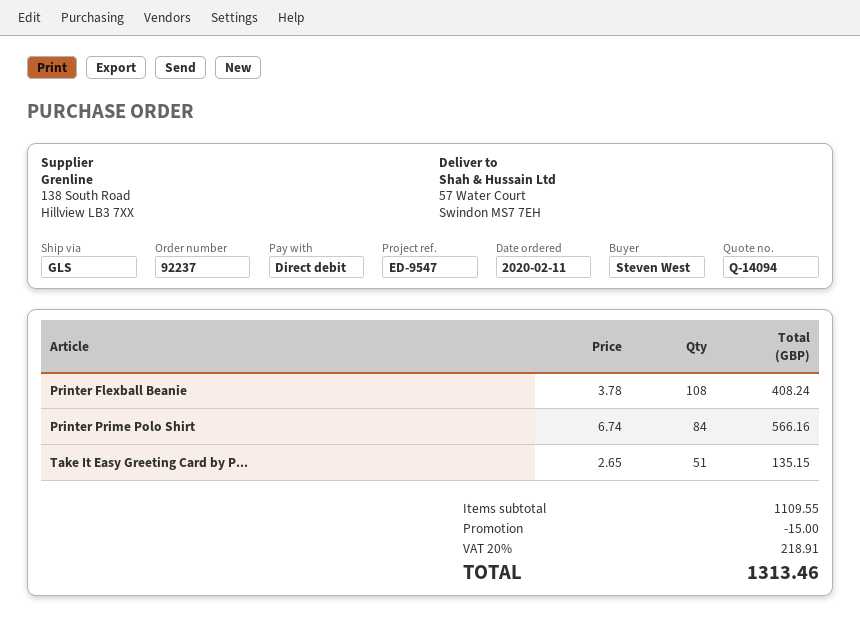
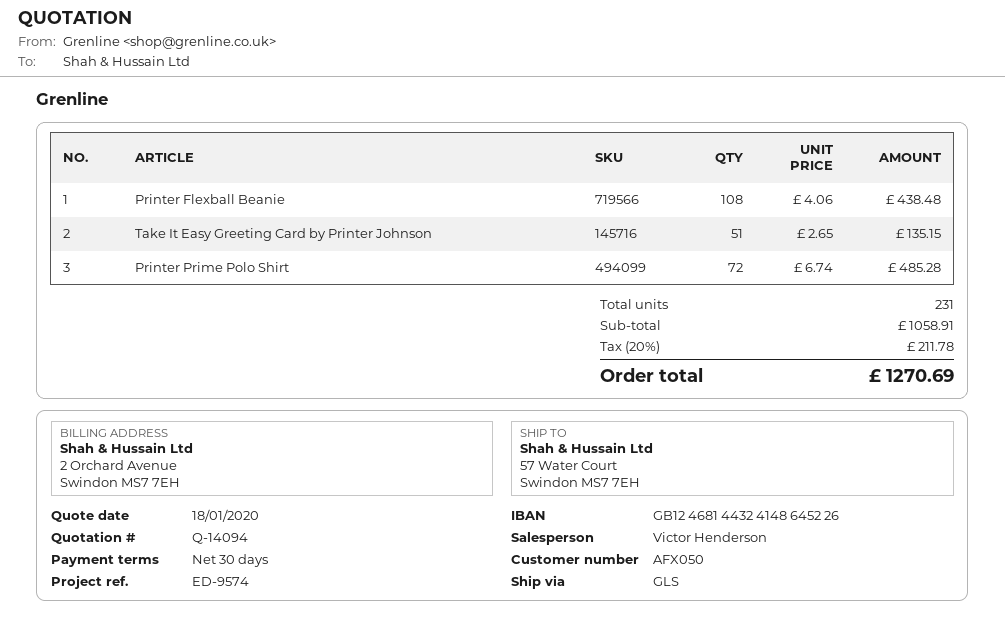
reference: ED-9547 -> ED-9574
Printer Flexball Beanie: 108 x 3.78 = 408.24 -> 108 x 4.06 = 438.48
Printer Prime Polo Shirt: 84 x 6.74 = 566.16 -> 72 x 6.74 = 485.28
subtotal: 1109.55 -> 1058.91
discount: 15.00 -> none
tax: 20% = 218.91 -> 20% = 211.78
total: 1313.46 -> 1270.69

